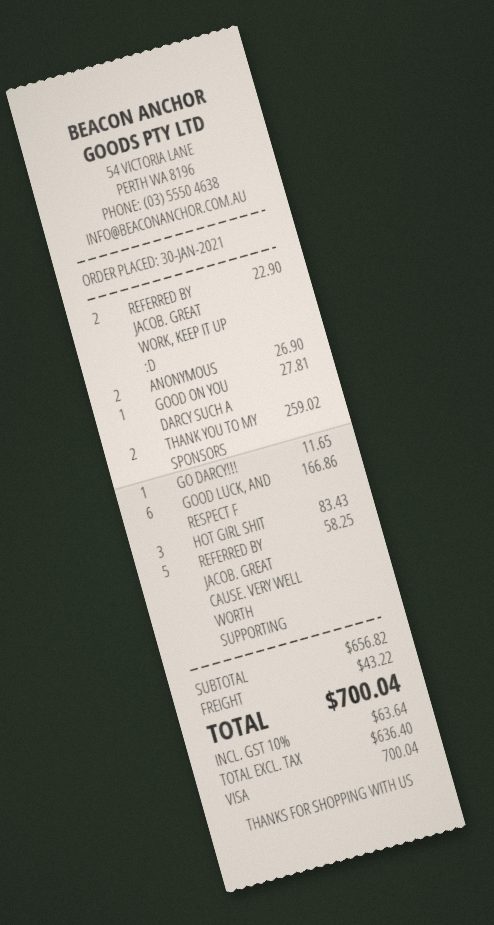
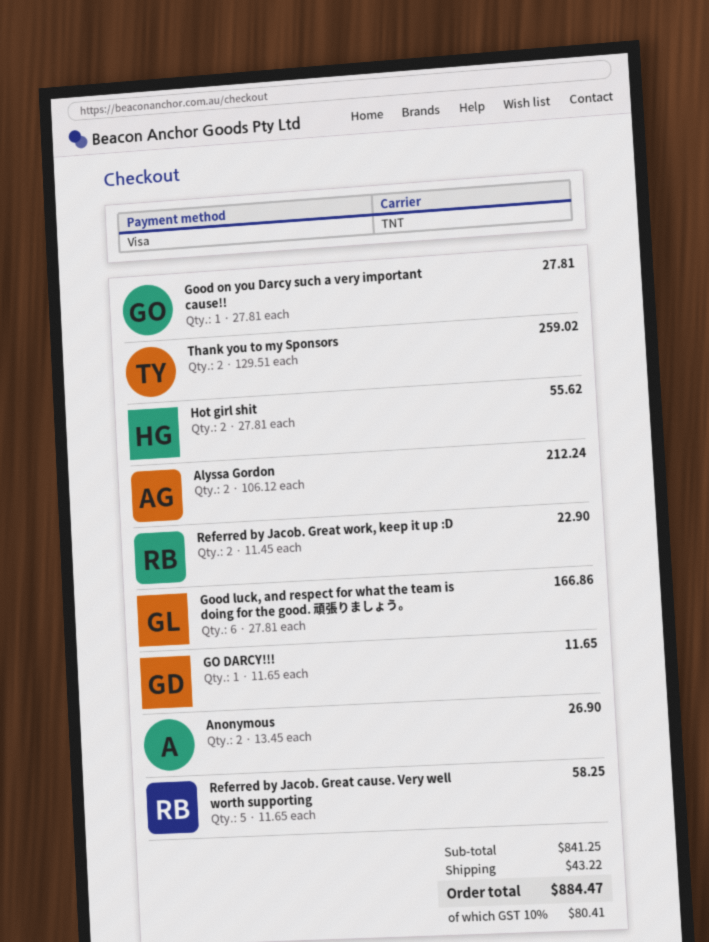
HOT GIRL SHIT: 3 for 83.43 -> 2 for 55.62
Alyssa Gordon: none -> 2 for 212.24
subtotal: 656.82 -> 841.25
tax: 10% = 63.64 -> 10% = 80.41
total: 700.04 -> 884.47

